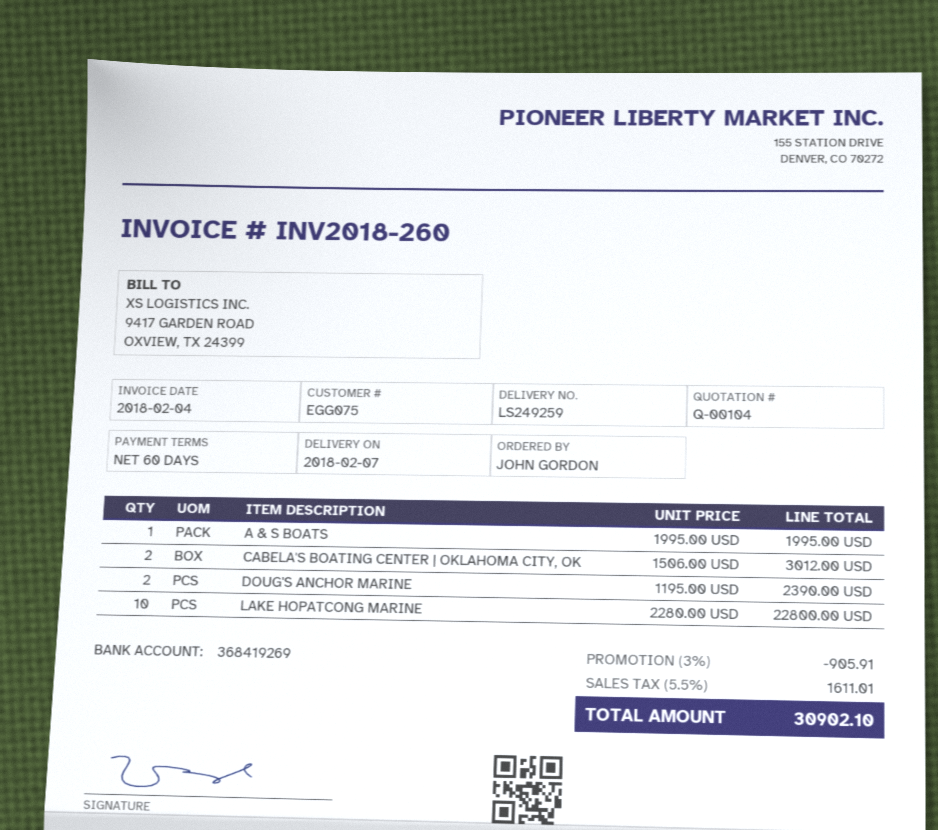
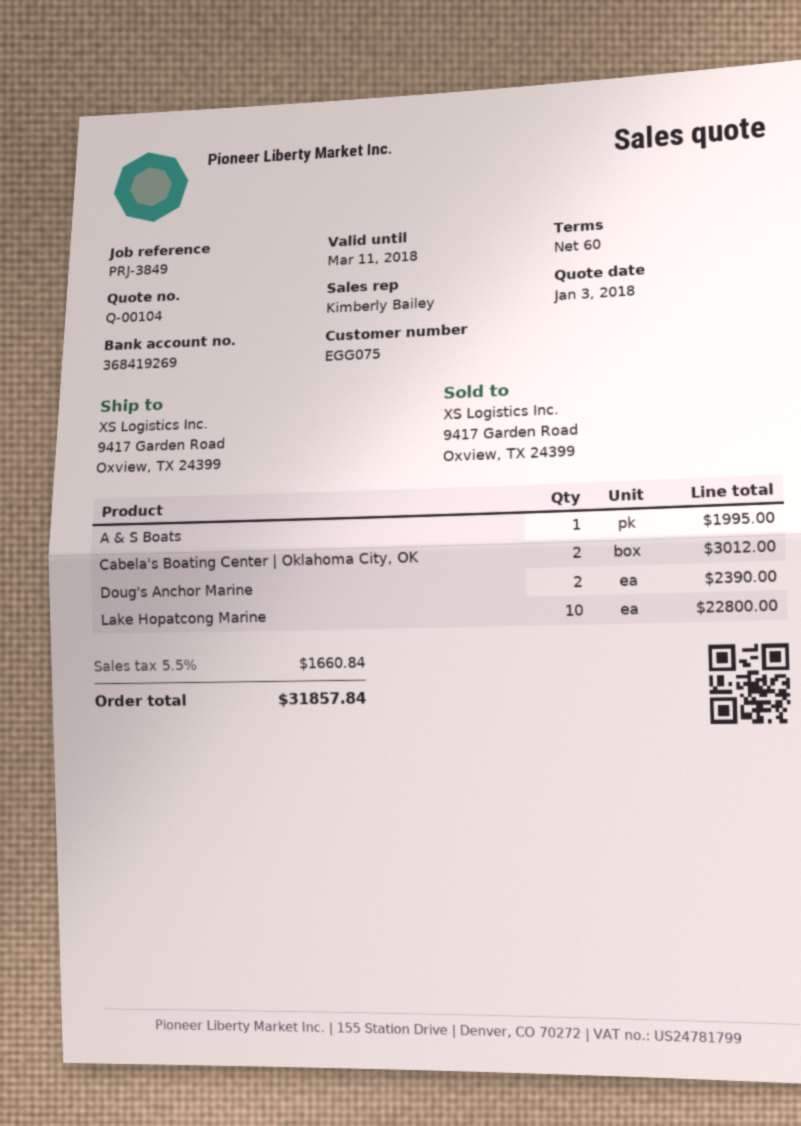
discount: 3% = 905.91 -> none
tax: 5.5% = 1611.01 -> 5.5% = 1660.84
total: 30902.10 -> 31857.84

